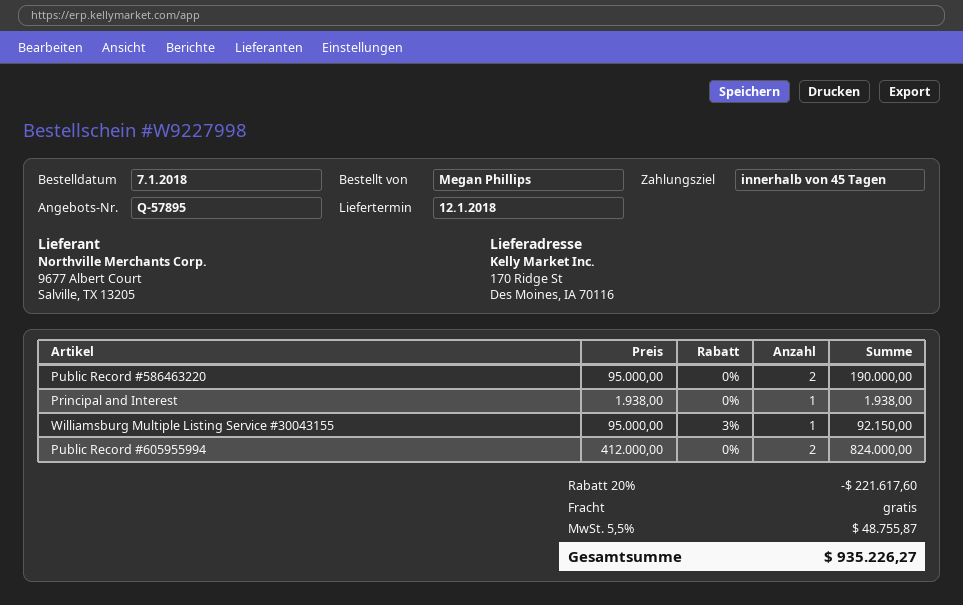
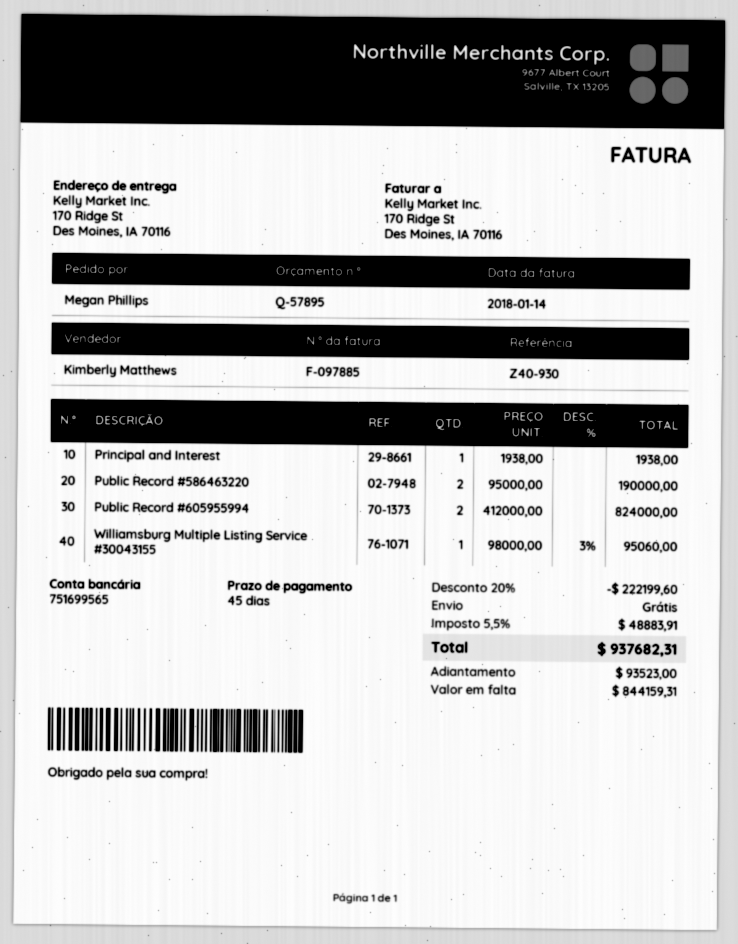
Williamsburg Multiple Listing Service #30043155: 1 x 95000.00 - 3% = 92150.00 -> 1 x 98000.00 - 3% = 95060.00
discount: 20% = 221617.60 -> 20% = 222199.60
tax: 5.5% = 48755.87 -> 5.5% = 48883.91
total: 935226.27 -> 937682.31

